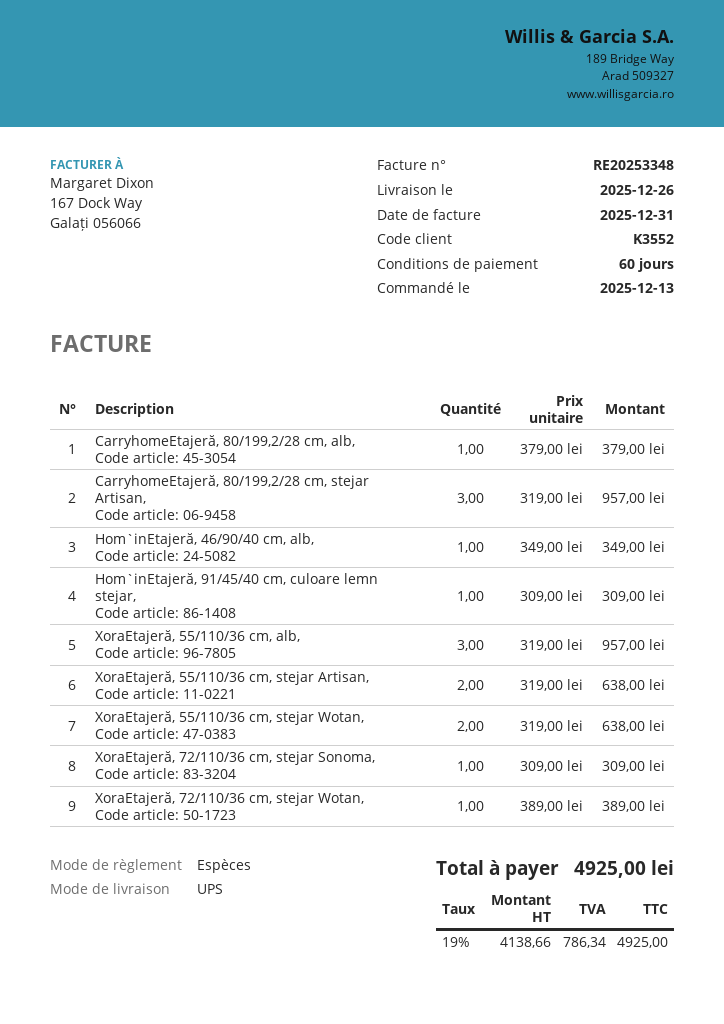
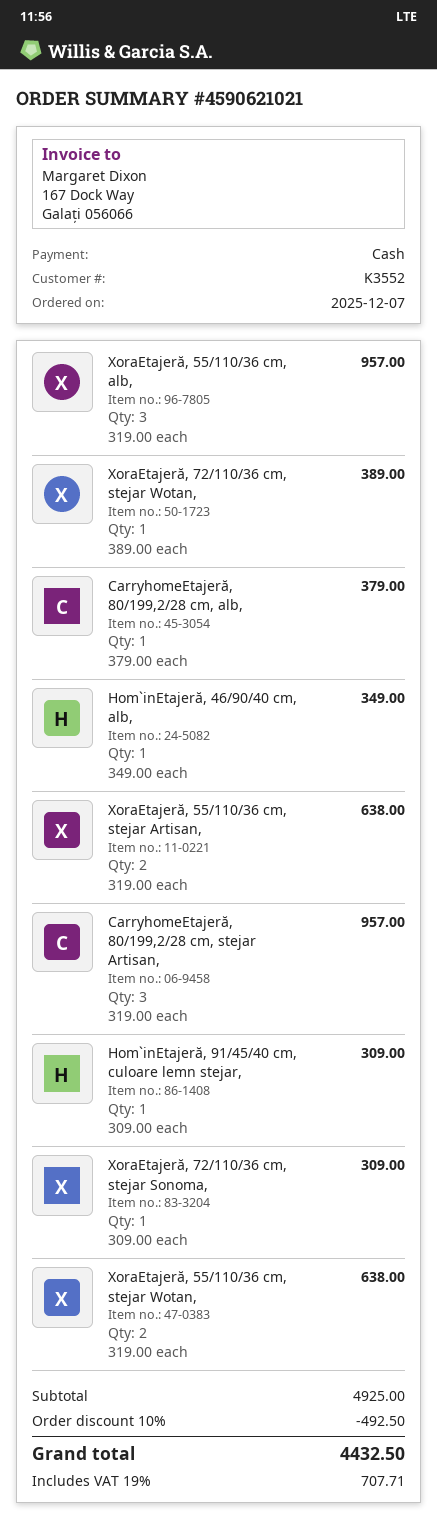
order date: 2025-12-13 -> 2025-12-07
discount: none -> 10% = 492.50
tax: 19% = 786.34 -> 19% = 707.71
total: 4925.00 -> 4432.50

